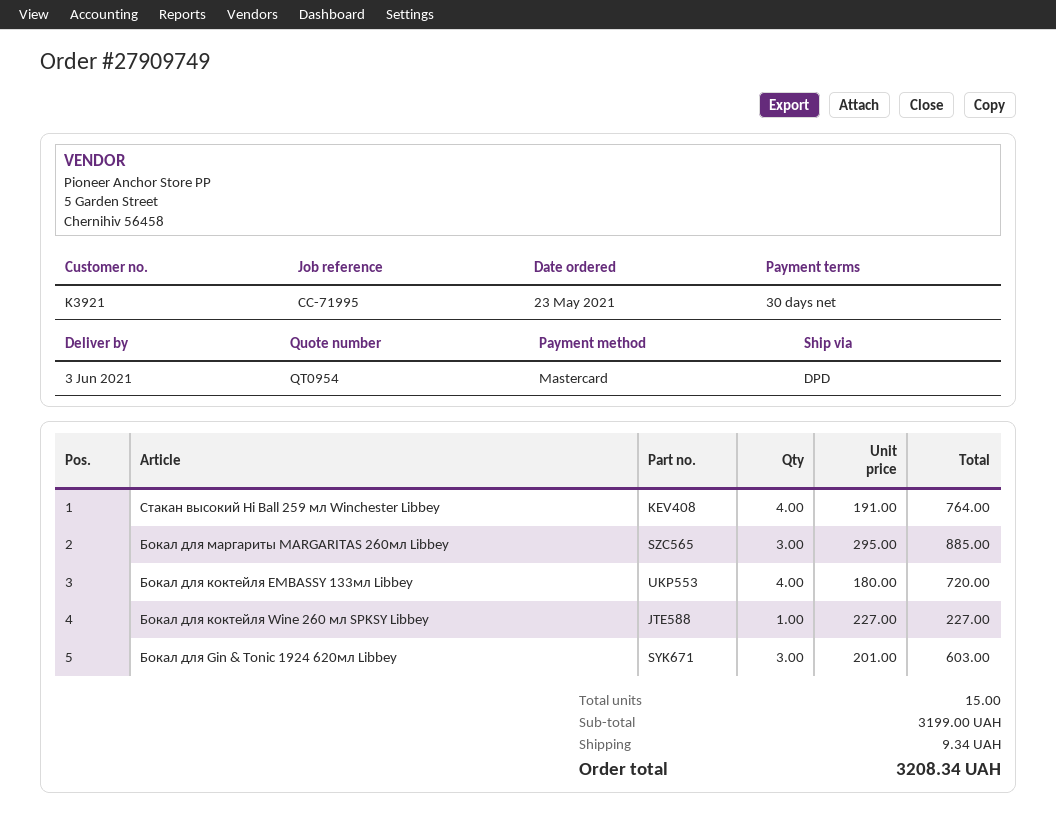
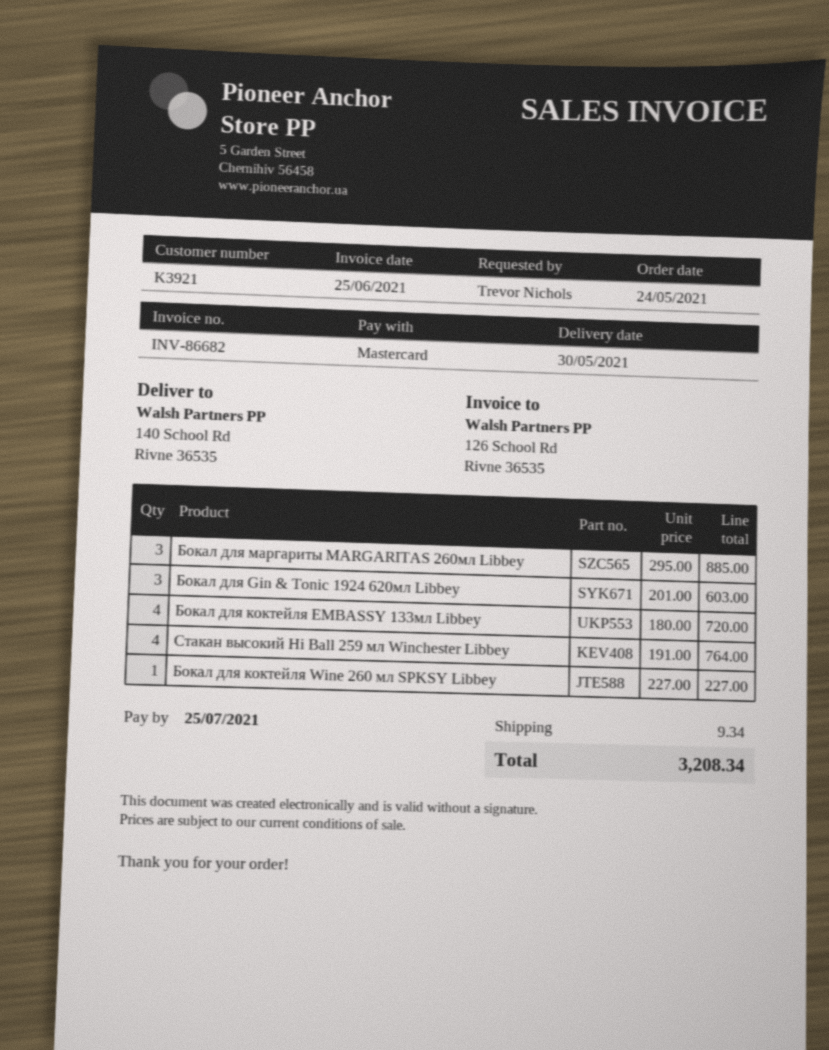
order date: 2021-05-23 -> 2021-05-24
delivery date: 2021-06-03 -> 2021-05-30

